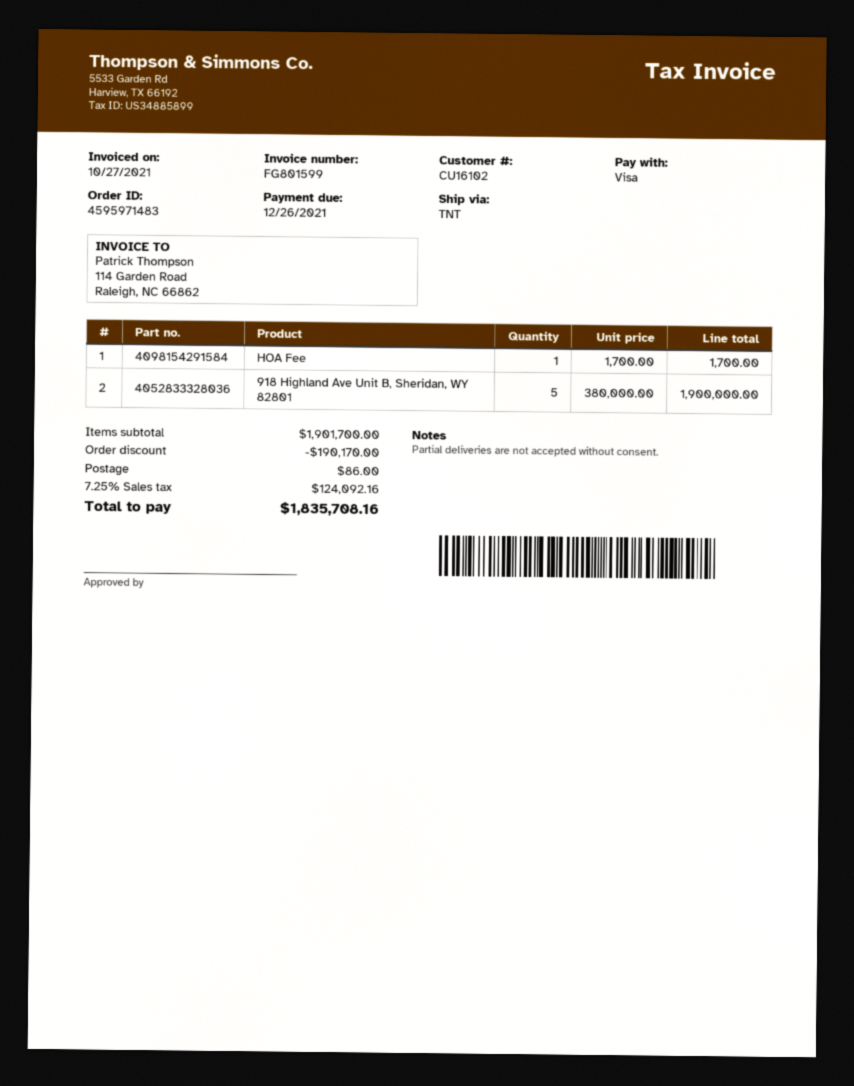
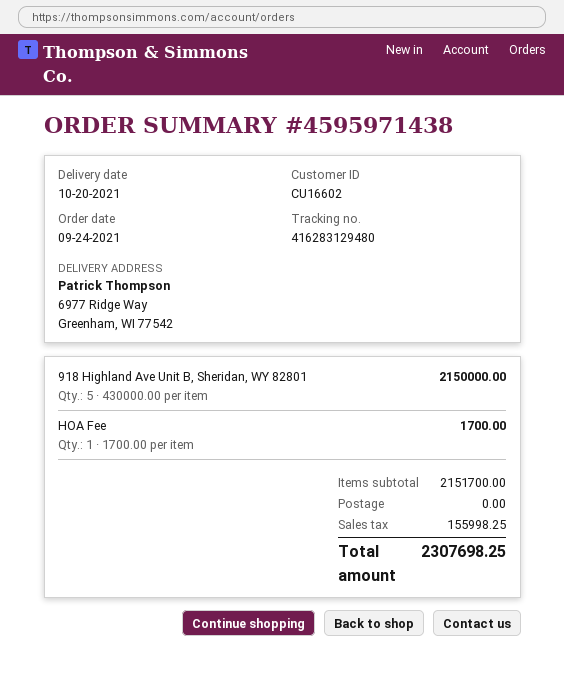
order number: 4595971483 -> 4595971438
customer number: CU16102 -> CU16602
918 Highland Ave Unit B, Sheridan, WY 82801: 5 x 380000.00 = 1900000.00 -> 5 x 430000.00 = 2150000.00
subtotal: 1901700.00 -> 2151700.00
discount: 190170.00 -> none
shipping: 86.00 -> 0.00
tax: 124092.16 -> 155998.25
total: 1835708.16 -> 2307698.25

